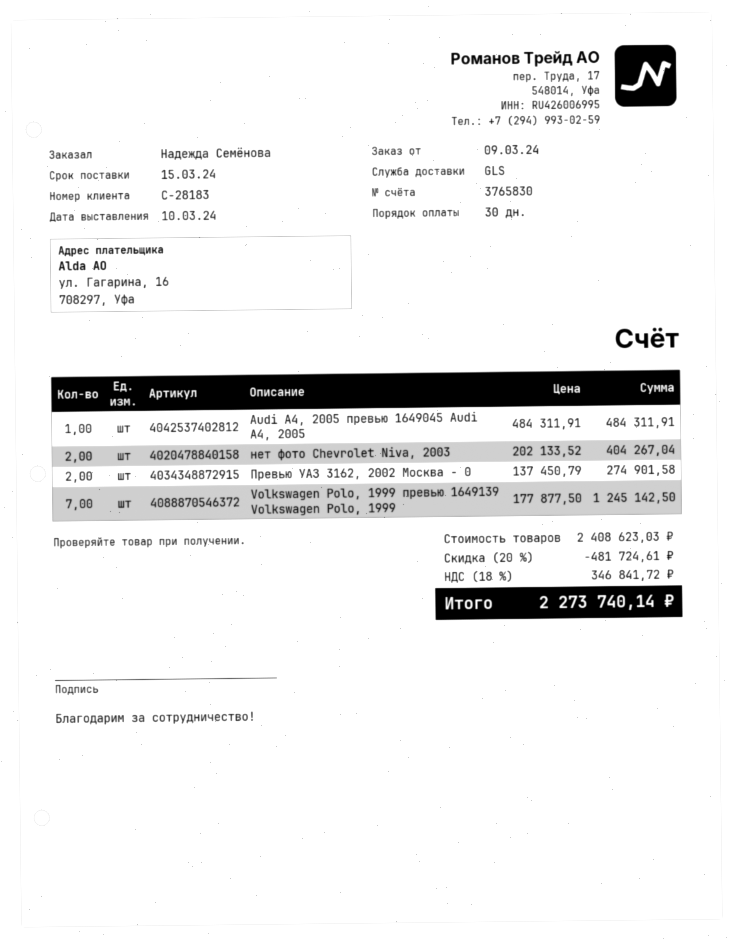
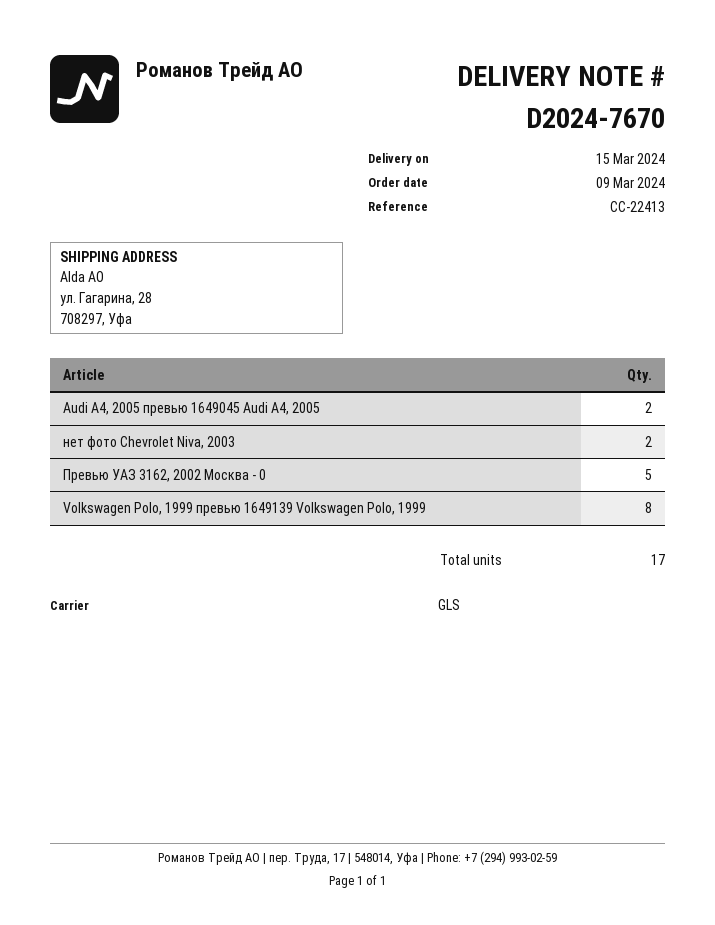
Audi A4, 2005 превью 1649045 Audi A4, 2005: 1 -> 2
Превью УАЗ 3162, 2002 Москва - 0: 2 -> 5
Volkswagen Polo, 1999 превью 1649139 Volkswagen Polo, 1999: 7 -> 8

